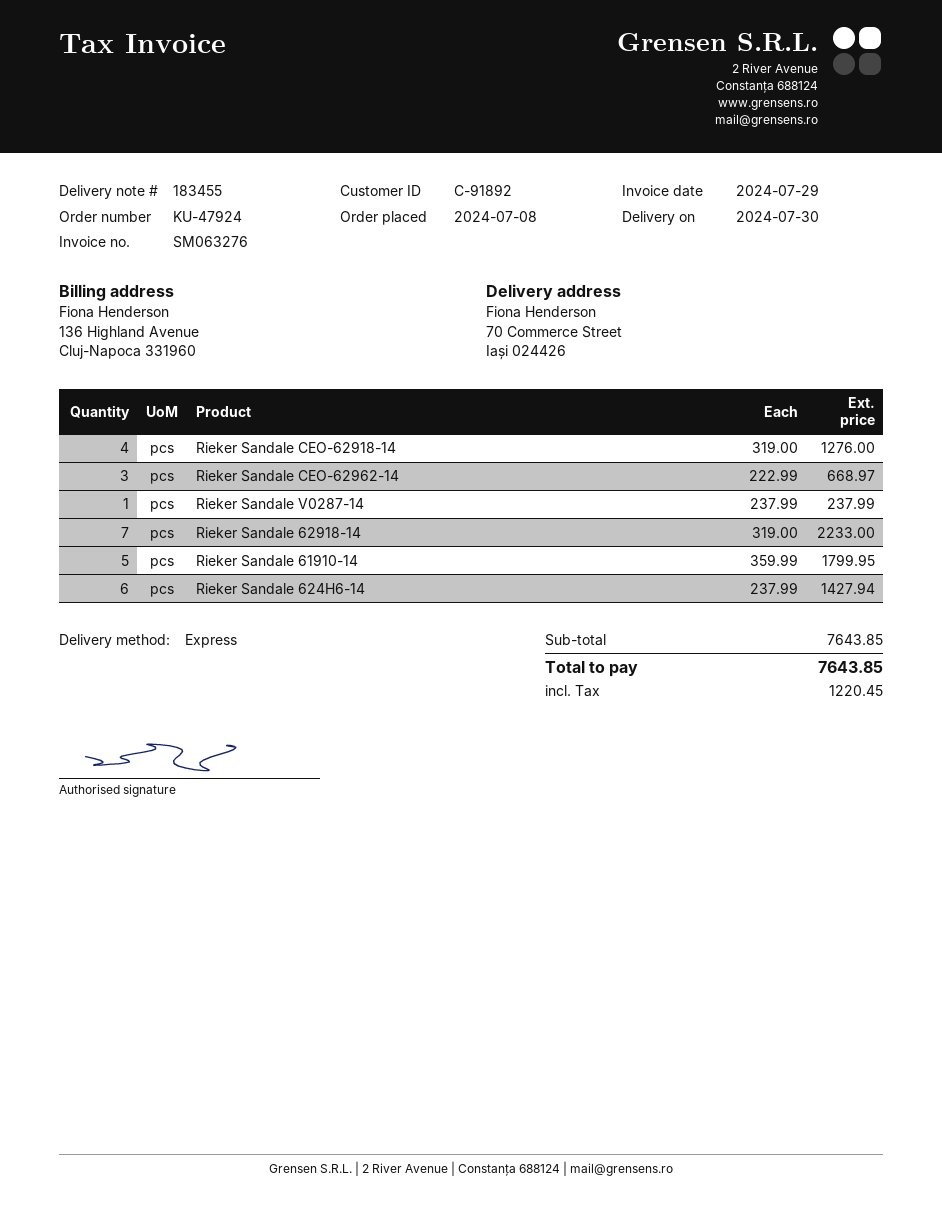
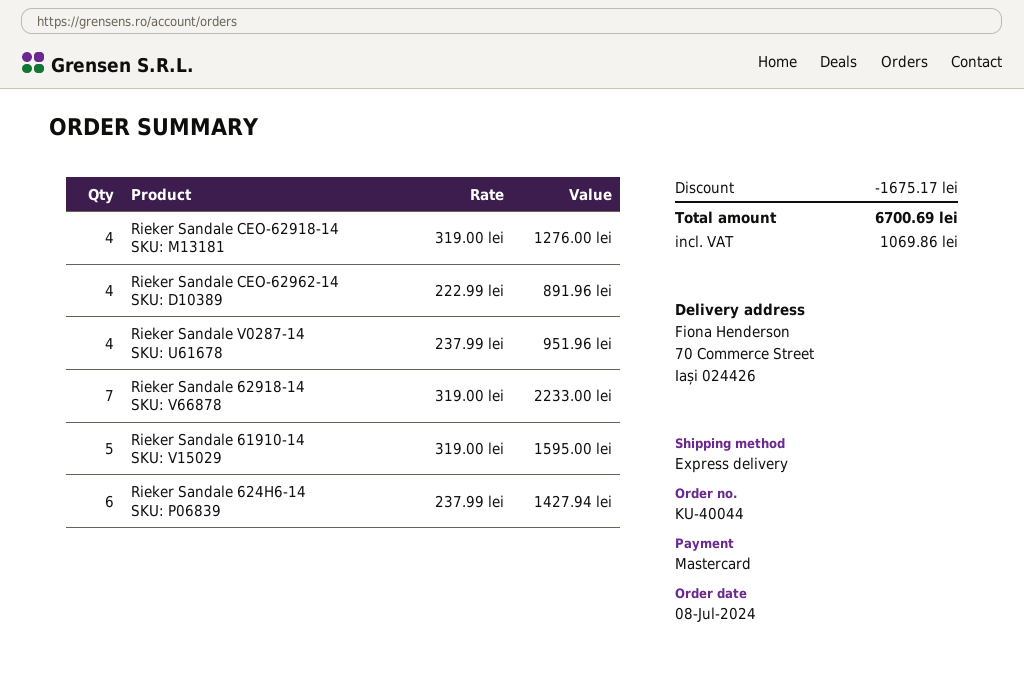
order number: KU-47924 -> KU-40044
Rieker Sandale CEO-62962-14: 3 x 222.99 = 668.97 -> 4 x 222.99 = 891.96
Rieker Sandale V0287-14: 1 x 237.99 = 237.99 -> 4 x 237.99 = 951.96
Rieker Sandale 61910-14: 5 x 359.99 = 1799.95 -> 5 x 319.00 = 1595.00
discount: none -> 1675.17
tax: 1220.45 -> 1069.86
total: 7643.85 -> 6700.69

